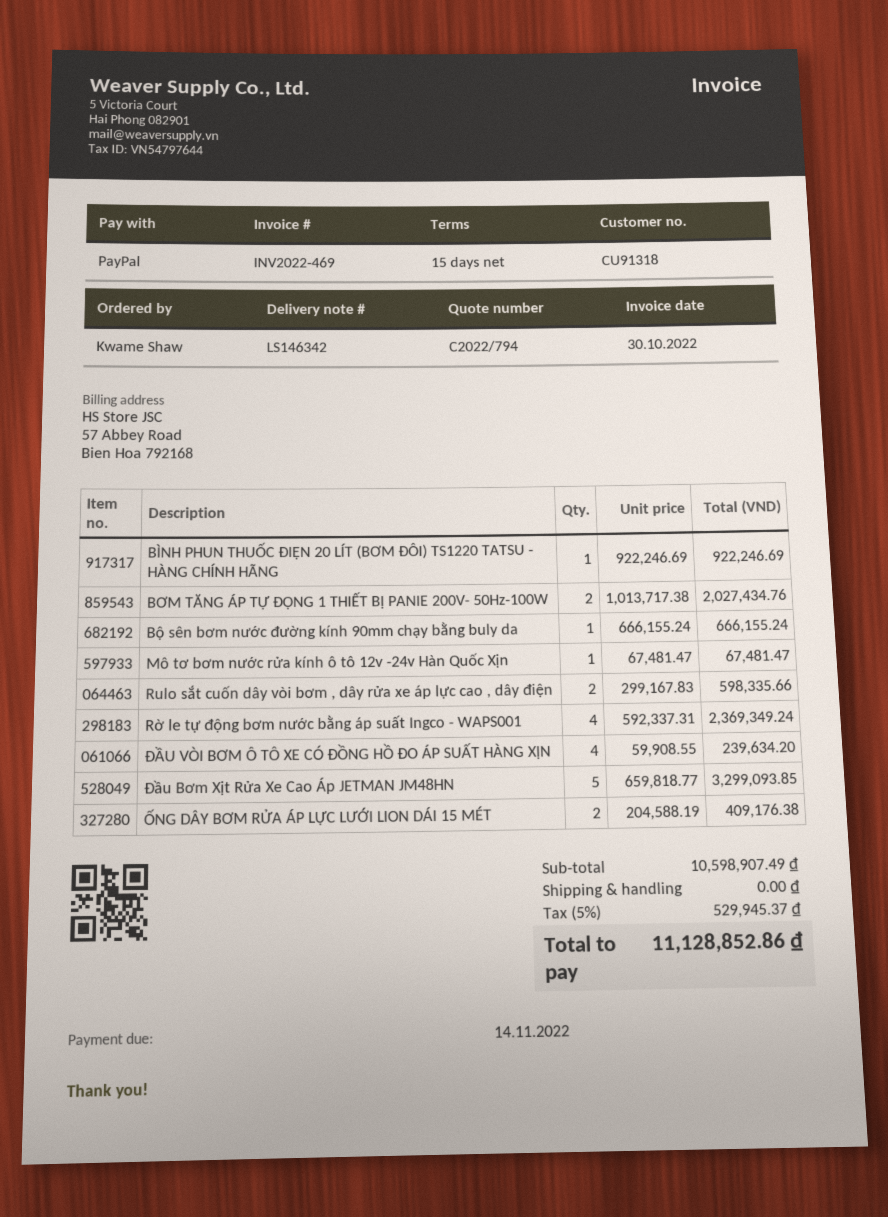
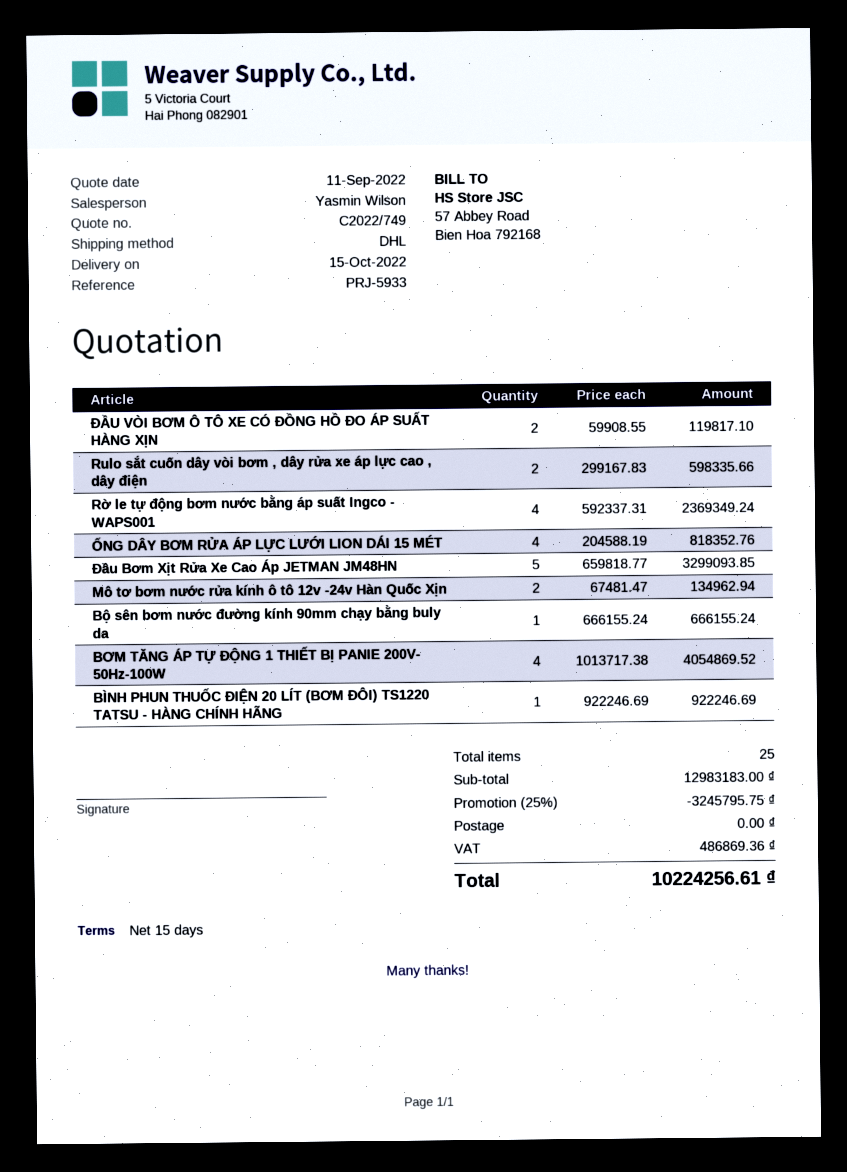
quote number: C2022/794 -> C2022/749
BƠM TĂNG ÁP TỰ ĐỘNG 1 THIẾT BỊ PANIE 200V- 50Hz-100W: 2 x 1013717.38 = 2027434.76 -> 4 x 1013717.38 = 4054869.52
Mô tơ bơm nước rửa kính ô tô 12v -24v Hàn Quốc Xịn: 1 x 67481.47 = 67481.47 -> 2 x 67481.47 = 134962.94
ĐẦU VÒI BƠM Ô TÔ XE CÓ ĐỒNG HỒ ĐO ÁP SUẤT HÀNG XỊN: 4 x 59908.55 = 239634.20 -> 2 x 59908.55 = 119817.10
ỐNG DÂY BƠM RỬA ÁP LỰC LƯỚI LION DÁI 15 MÉT: 2 x 204588.19 = 409176.38 -> 4 x 204588.19 = 818352.76
subtotal: 10598907.49 -> 12983183.00
discount: none -> 25% = 3245795.75
tax: 529945.37 -> 486869.36
total: 11128852.86 -> 10224256.61

